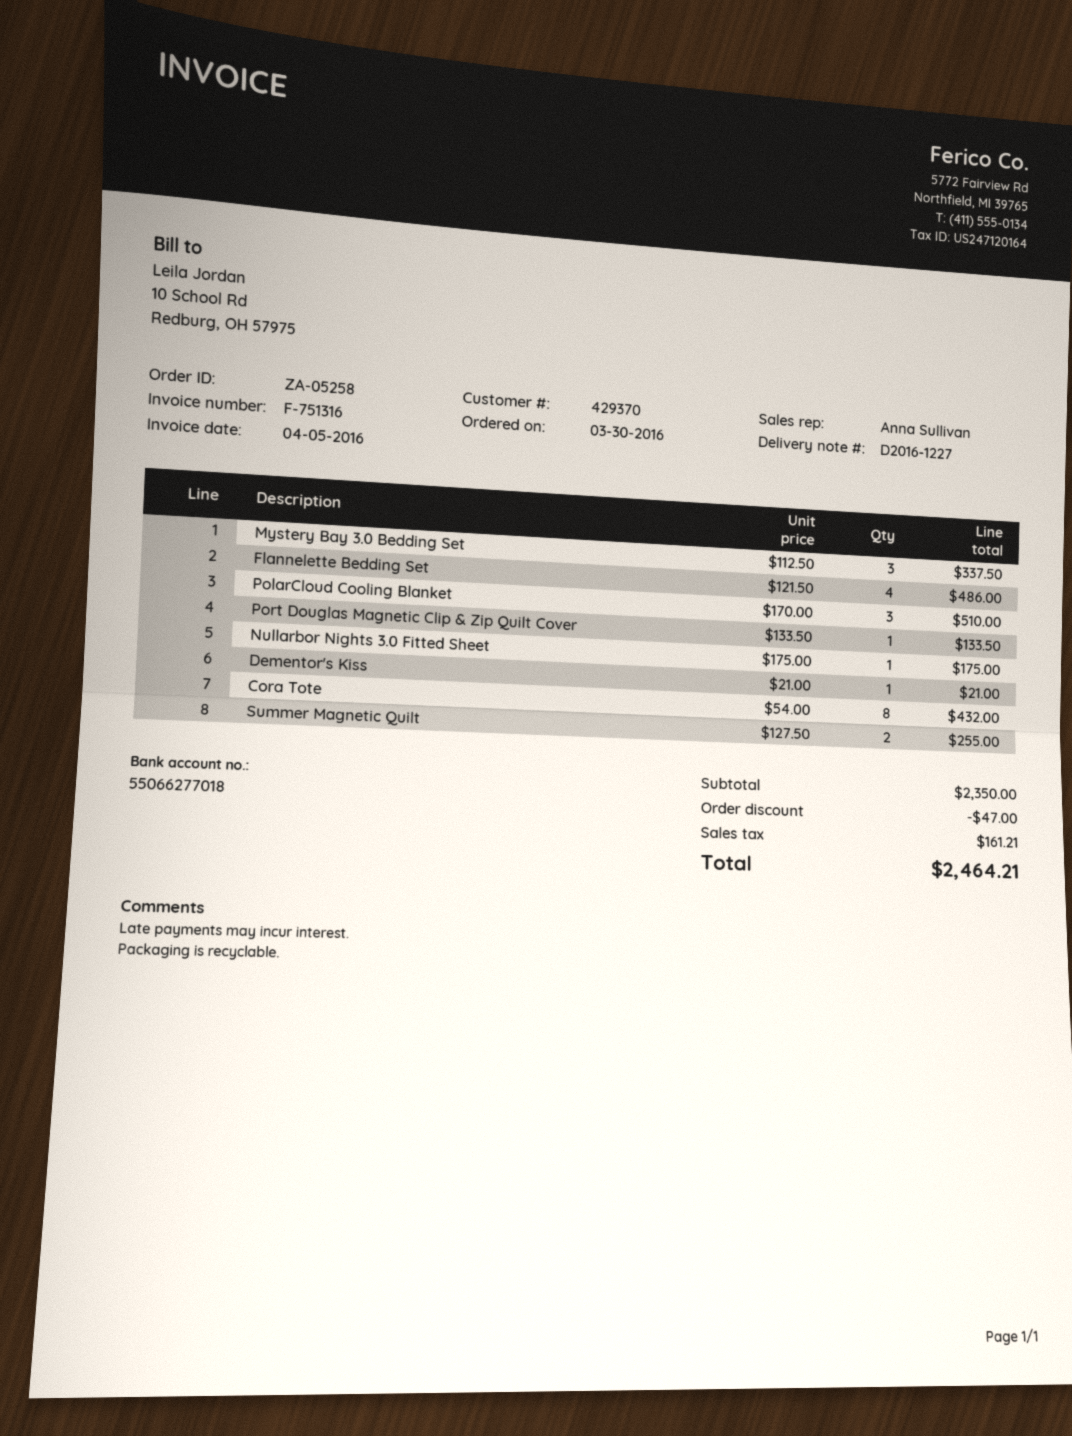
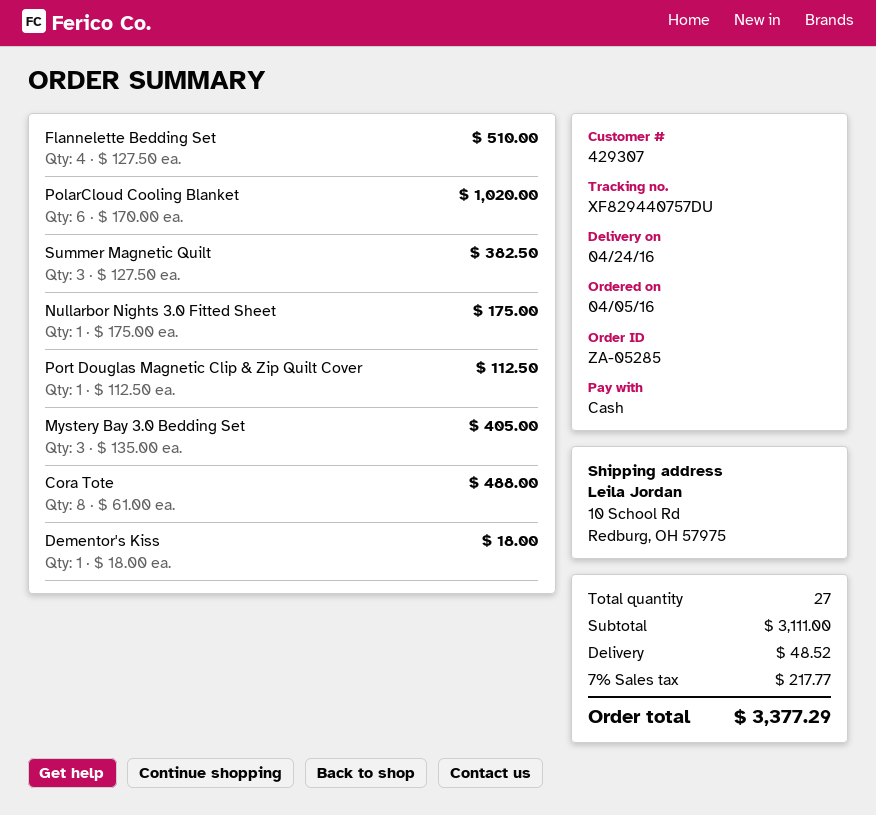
order number: ZA-05258 -> ZA-05285
order date: 2016-03-30 -> 2016-04-05
customer number: 429370 -> 429307
Mystery Bay 3.0 Bedding Set: 3 x 112.50 = 337.50 -> 3 x 135.00 = 405.00
Flannelette Bedding Set: 4 x 121.50 = 486.00 -> 4 x 127.50 = 510.00
PolarCloud Cooling Blanket: 3 x 170.00 = 510.00 -> 6 x 170.00 = 1020.00
Port Douglas Magnetic Clip & Zip Quilt Cover: 1 x 133.50 = 133.50 -> 1 x 112.50 = 112.50
Dementor's Kiss: 1 x 21.00 = 21.00 -> 1 x 18.00 = 18.00
Cora Tote: 8 x 54.00 = 432.00 -> 8 x 61.00 = 488.00
Summer Magnetic Quilt: 2 x 127.50 = 255.00 -> 3 x 127.50 = 382.50
subtotal: 2350.00 -> 3111.00
discount: 47.00 -> none
shipping: none -> 48.52
tax: 161.21 -> 217.77
total: 2464.21 -> 3377.29

